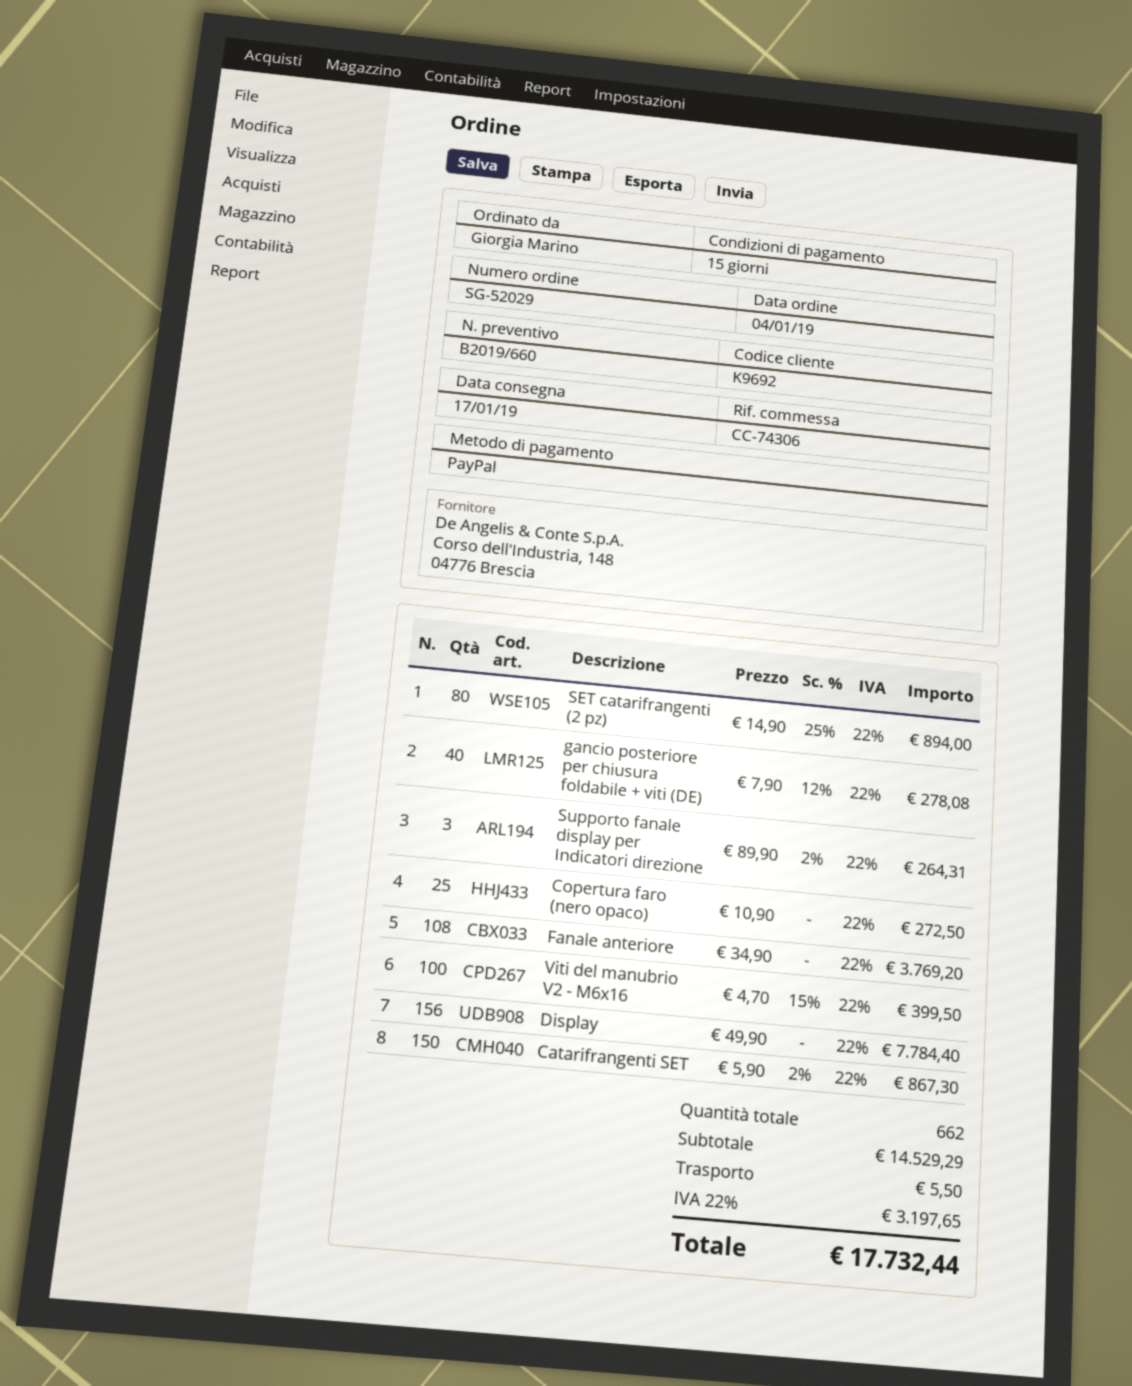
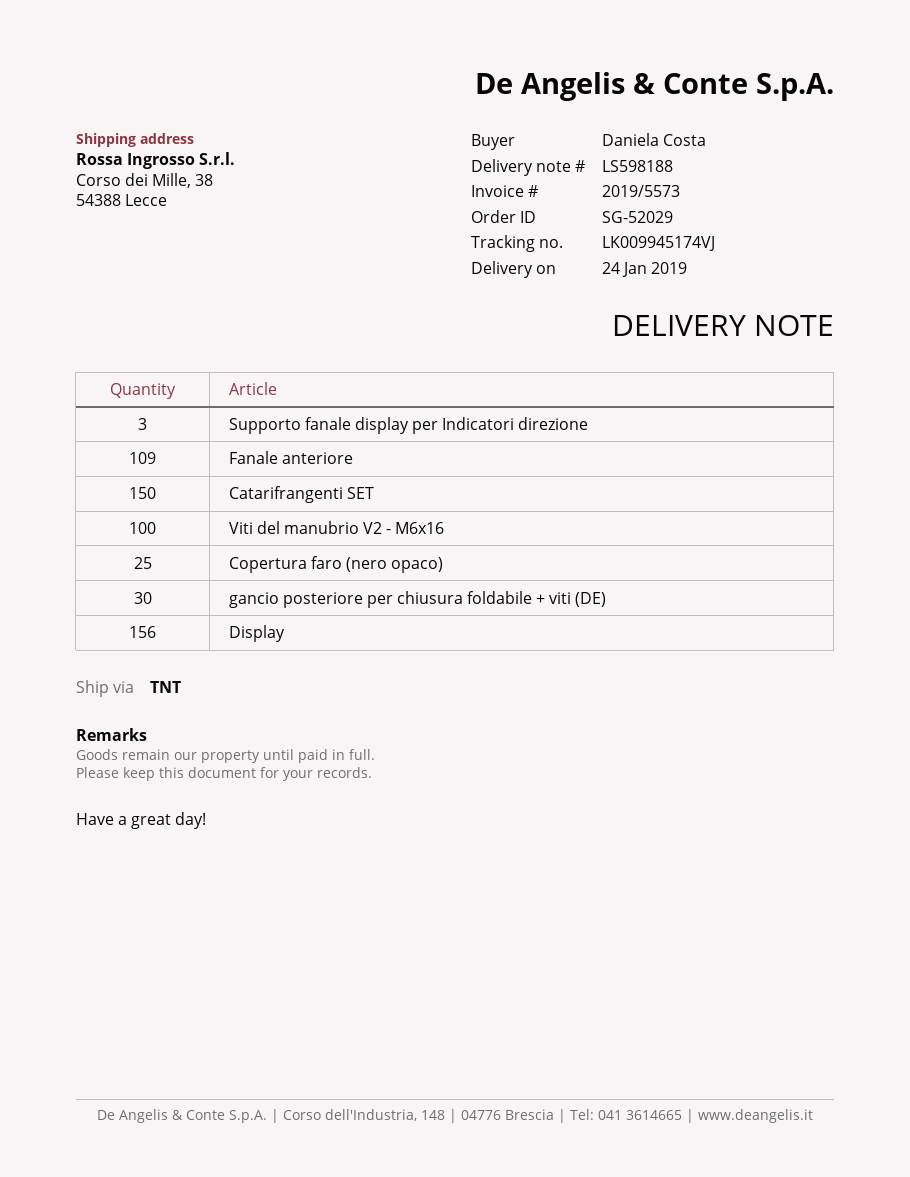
delivery date: 2019-01-17 -> 2019-01-24
ordered by: Giorgia Marino -> Daniela Costa
SET catarifrangenti (2 pz): 80 -> none
gancio posteriore per chiusura foldabile + viti (DE): 40 -> 30
Fanale anteriore: 108 -> 109

